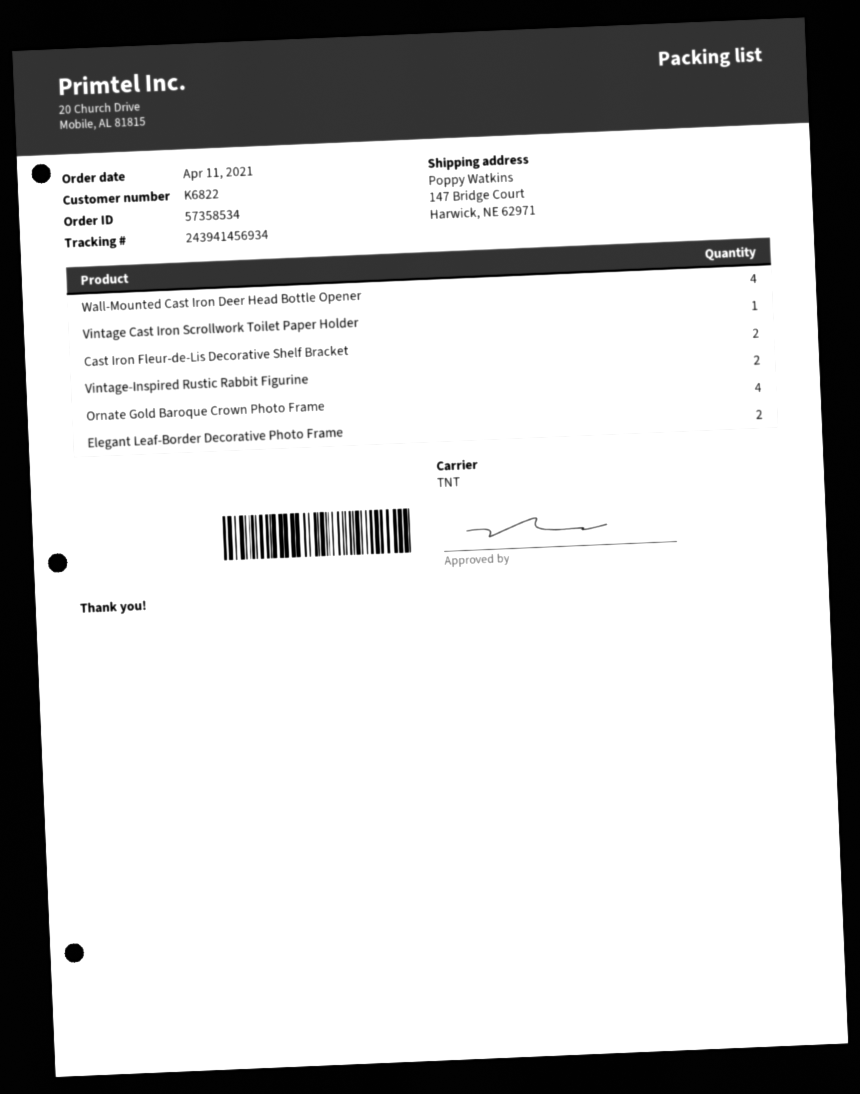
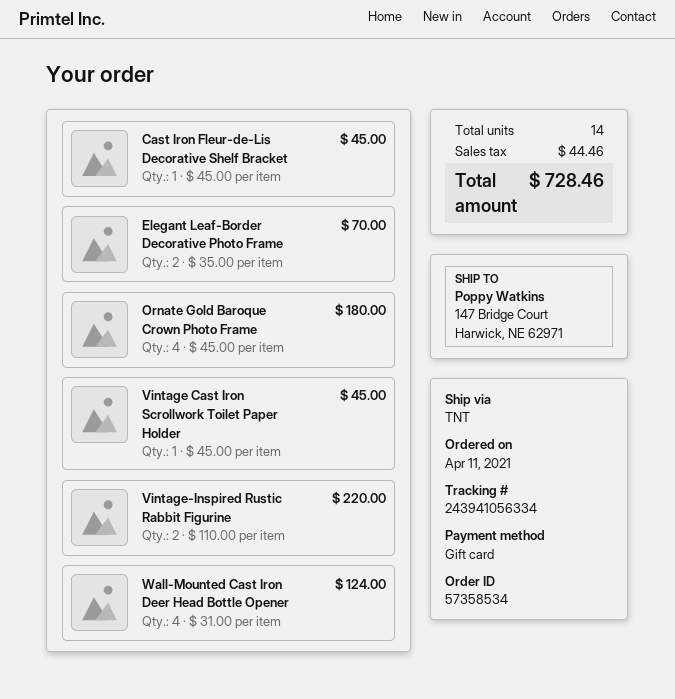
tracking number: 243941456934 -> 243941056334
Cast Iron Fleur-de-Lis Decorative Shelf Bracket: 2 -> 1

